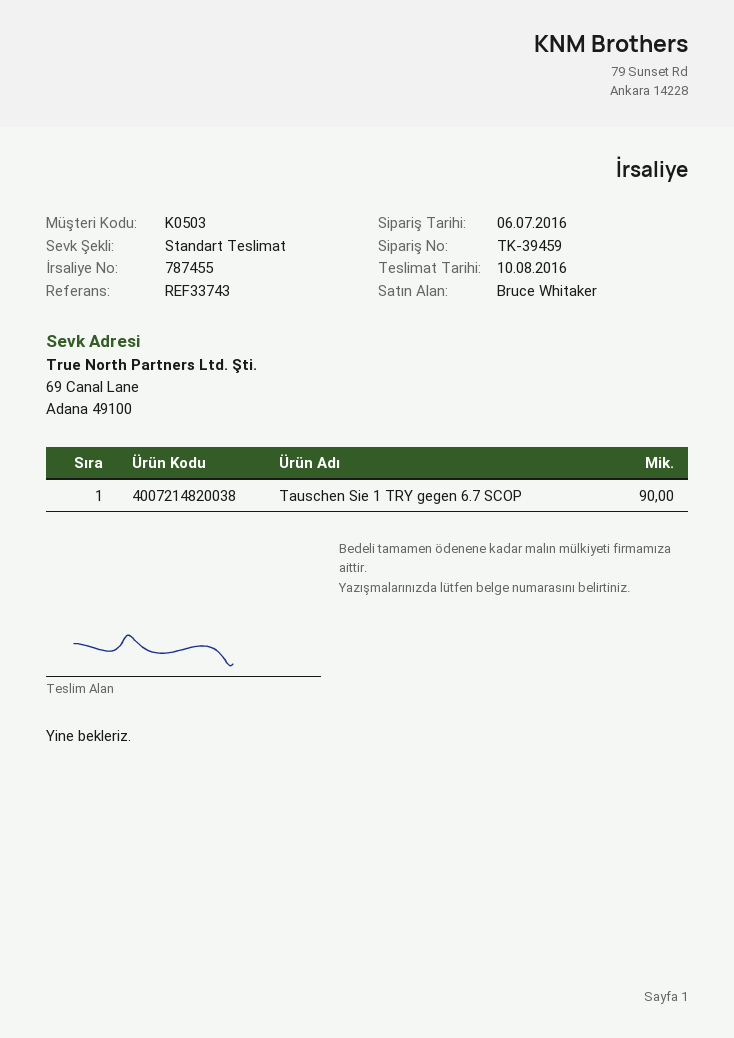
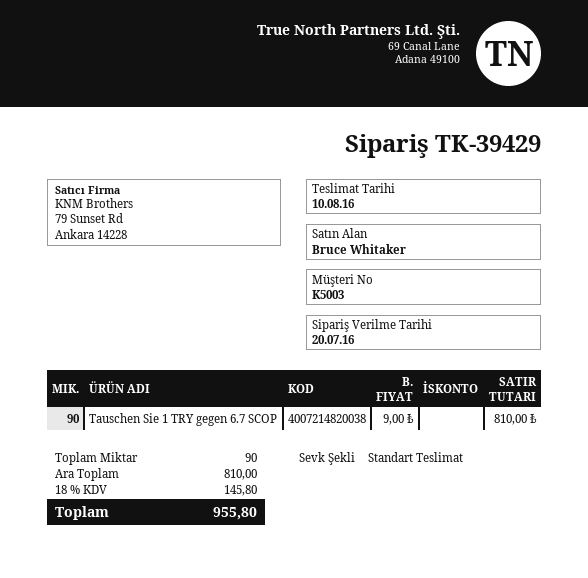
order number: TK-39459 -> TK-39429
order date: 2016-07-06 -> 2016-07-20
customer number: K0503 -> K5003

